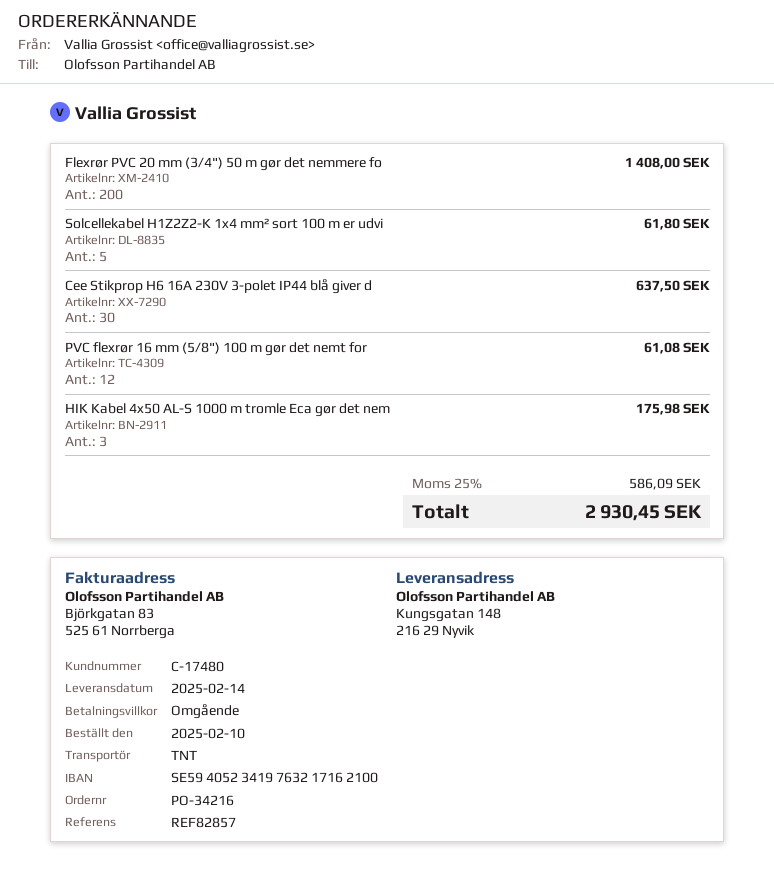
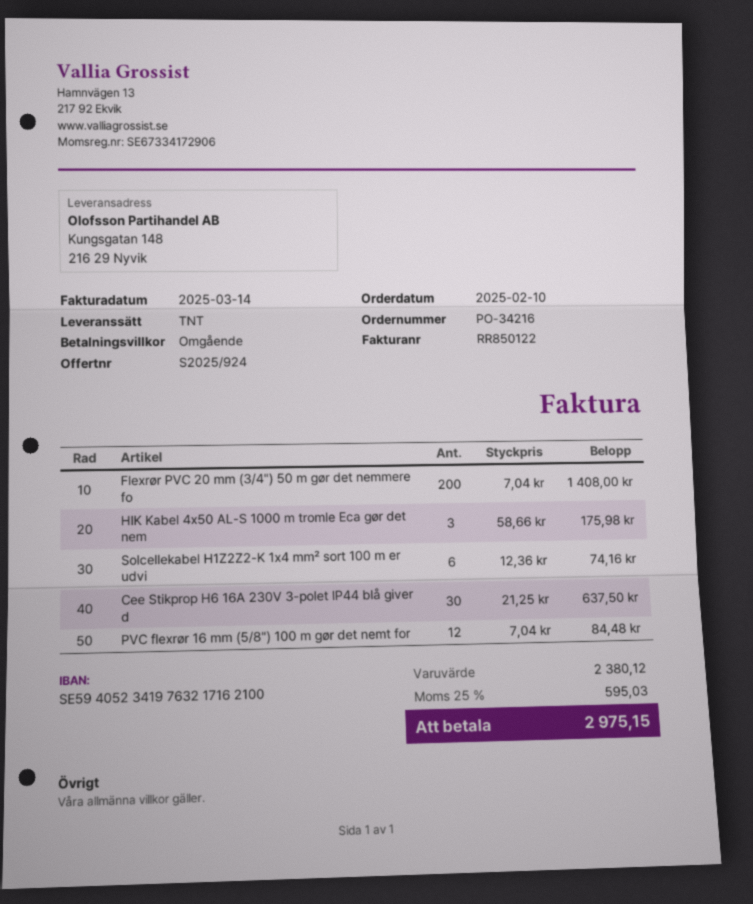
Solcellekabel H1Z2Z2-K 1x4 mm² sort 100 m er udvi: 5 for 61.80 -> 6 for 74.16
PVC flexrør 16 mm (5/8") 100 m gør det nemt for: 12 for 61.08 -> 12 for 84.48
tax: 25% = 586.09 -> 25% = 595.03
total: 2930.45 -> 2975.15

